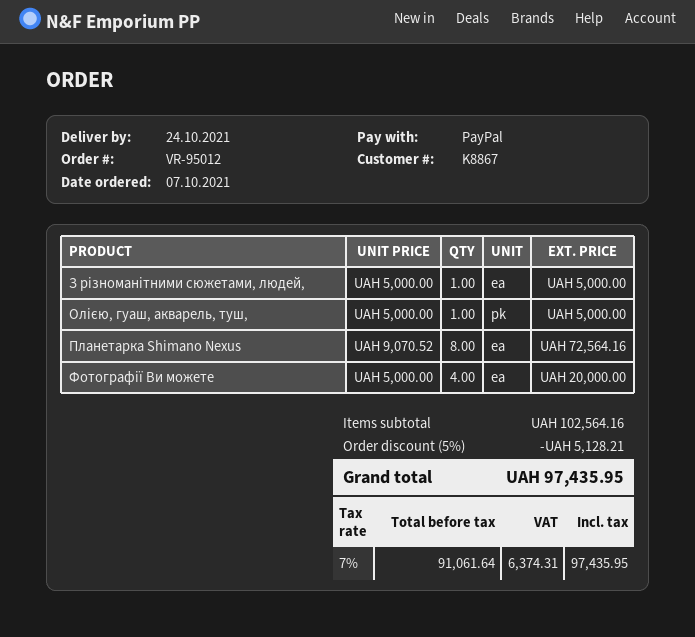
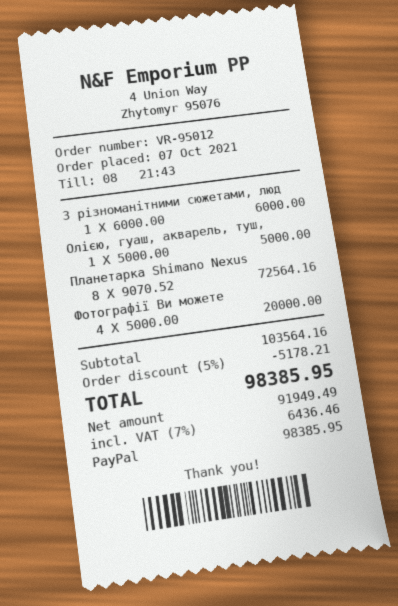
З різноманітними сюжетами, людей,: 1 x 5000.00 = 5000.00 -> 1 x 6000.00 = 6000.00
subtotal: 102564.16 -> 103564.16
discount: 5% = 5128.21 -> 5% = 5178.21
net: 91061.64 -> 91949.49
tax: 7% = 6374.31 -> 7% = 6436.46
total: 97435.95 -> 98385.95

